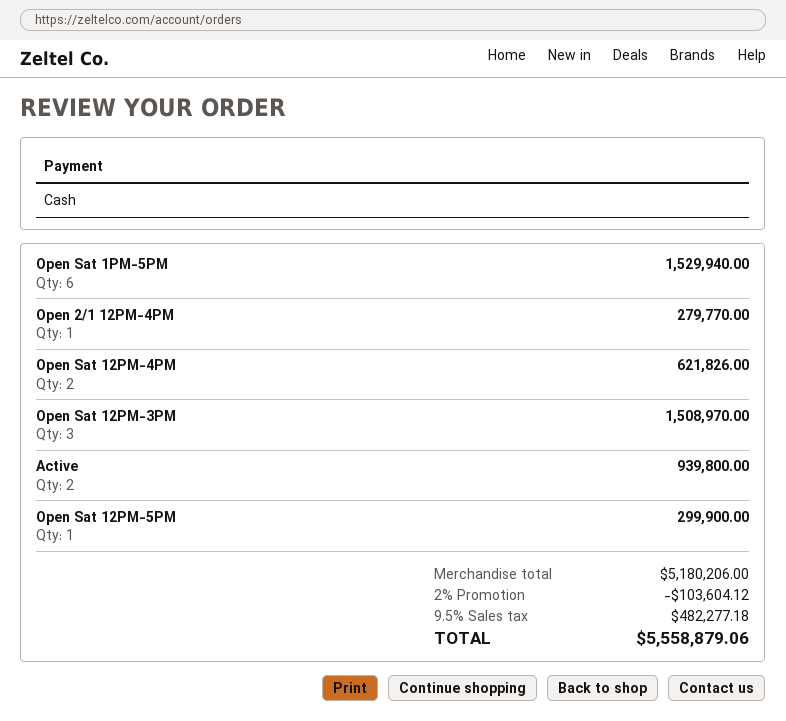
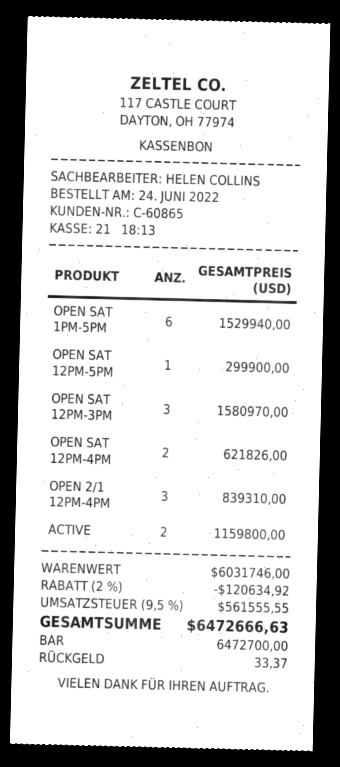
Open 2/1 12PM-4PM: 1 for 279770.00 -> 3 for 839310.00
Open Sat 12PM-3PM: 3 for 1508970.00 -> 3 for 1580970.00
Active: 2 for 939800.00 -> 2 for 1159800.00
subtotal: 5180206.00 -> 6031746.00
discount: 2% = 103604.12 -> 2% = 120634.92
tax: 9.5% = 482277.18 -> 9.5% = 561555.55
total: 5558879.06 -> 6472666.63

